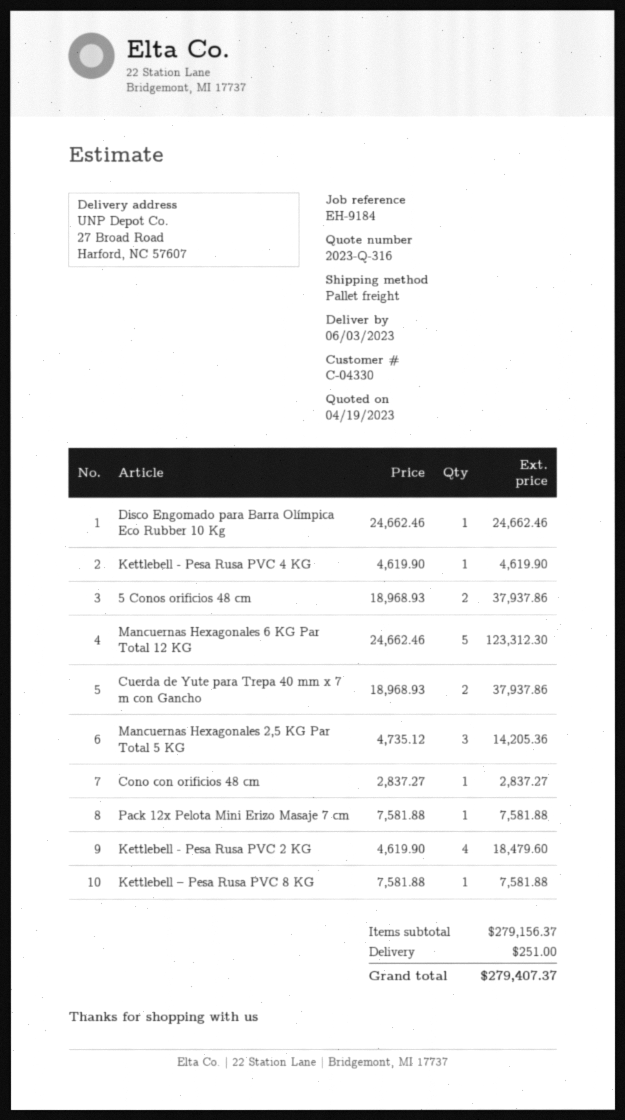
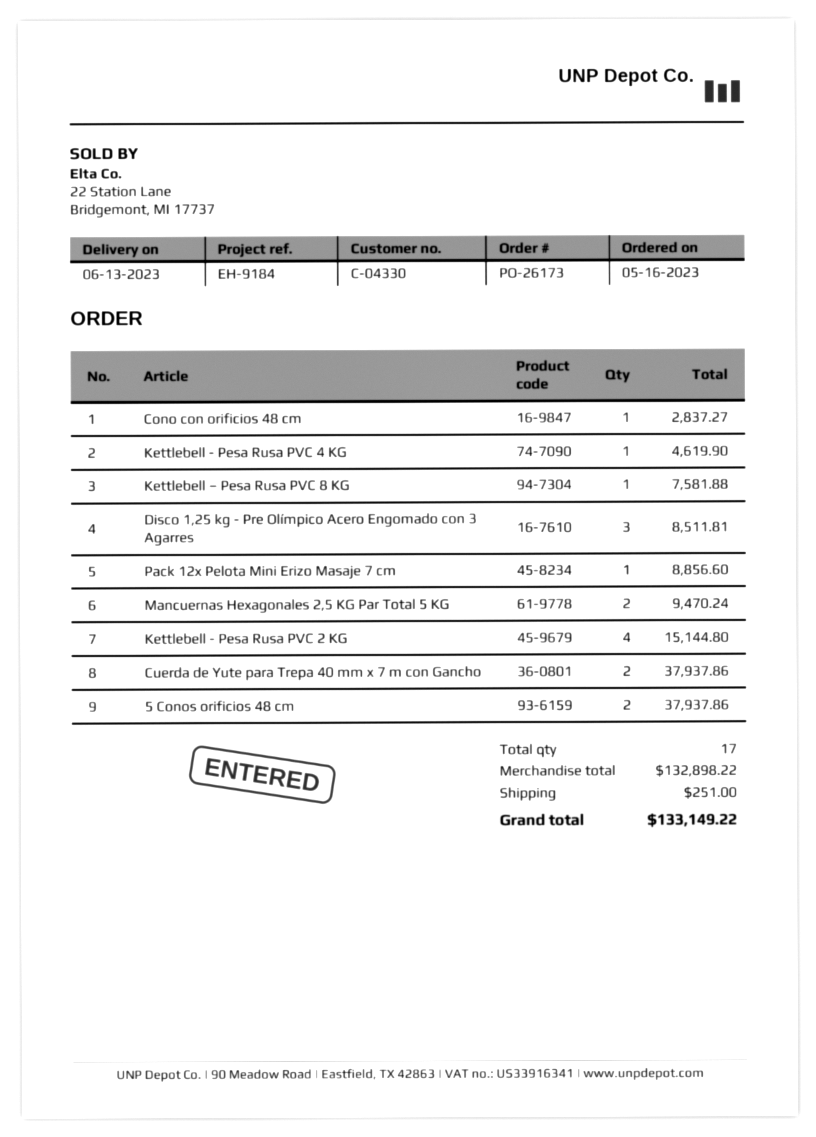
delivery date: 2023-06-03 -> 2023-06-13
Disco Engomado para Barra Olímpica Eco Rubber 10 Kg: 1 for 24662.46 -> none
Mancuernas Hexagonales 6 KG Par Total 12 KG: 5 for 123312.30 -> none
Mancuernas Hexagonales 2,5 KG Par Total 5 KG: 3 for 14205.36 -> 2 for 9470.24
Pack 12x Pelota Mini Erizo Masaje 7 cm: 1 for 7581.88 -> 1 for 8856.60
Kettlebell - Pesa Rusa PVC 2 KG: 4 for 18479.60 -> 4 for 15144.80
Disco 1,25 kg - Pre Olímpico Acero Engomado con 3 Agarres: none -> 3 for 8511.81
subtotal: 279156.37 -> 132898.22
total: 279407.37 -> 133149.22

